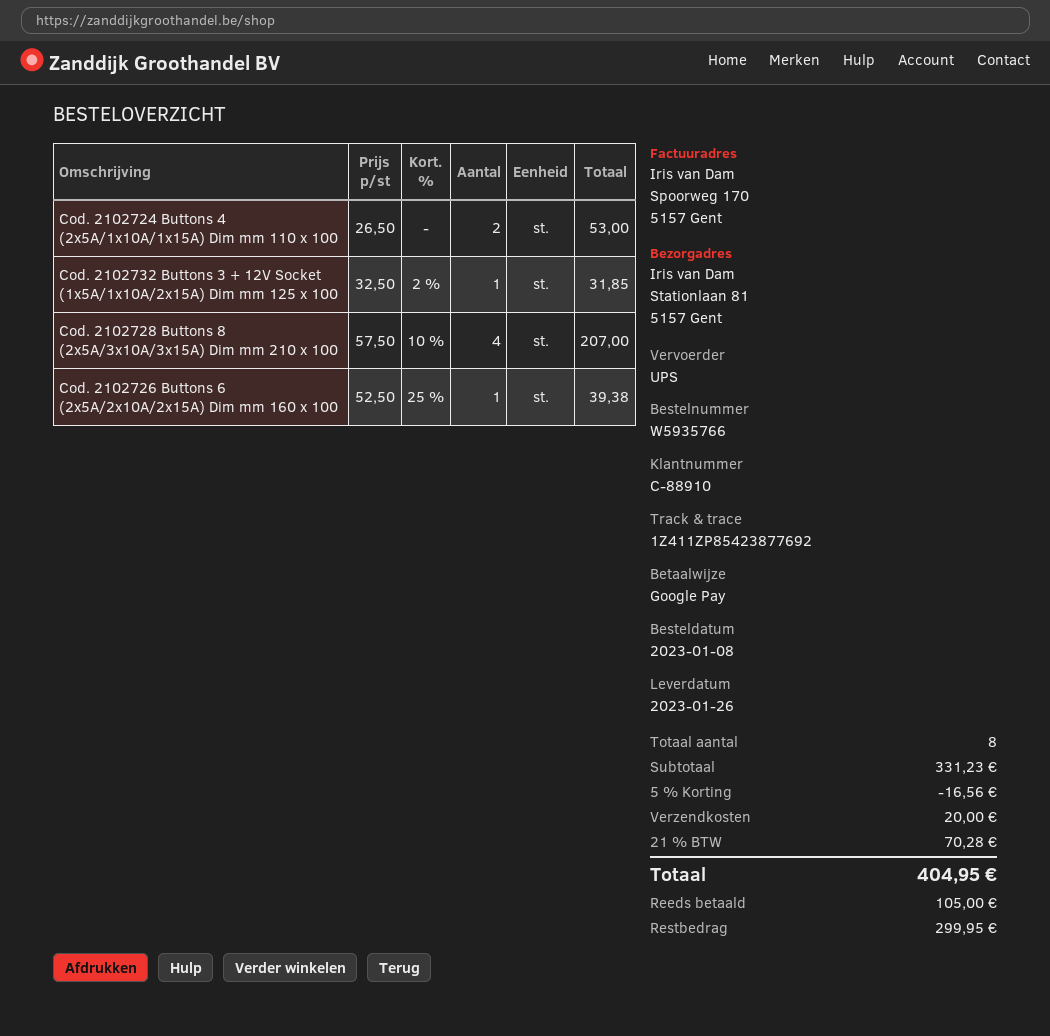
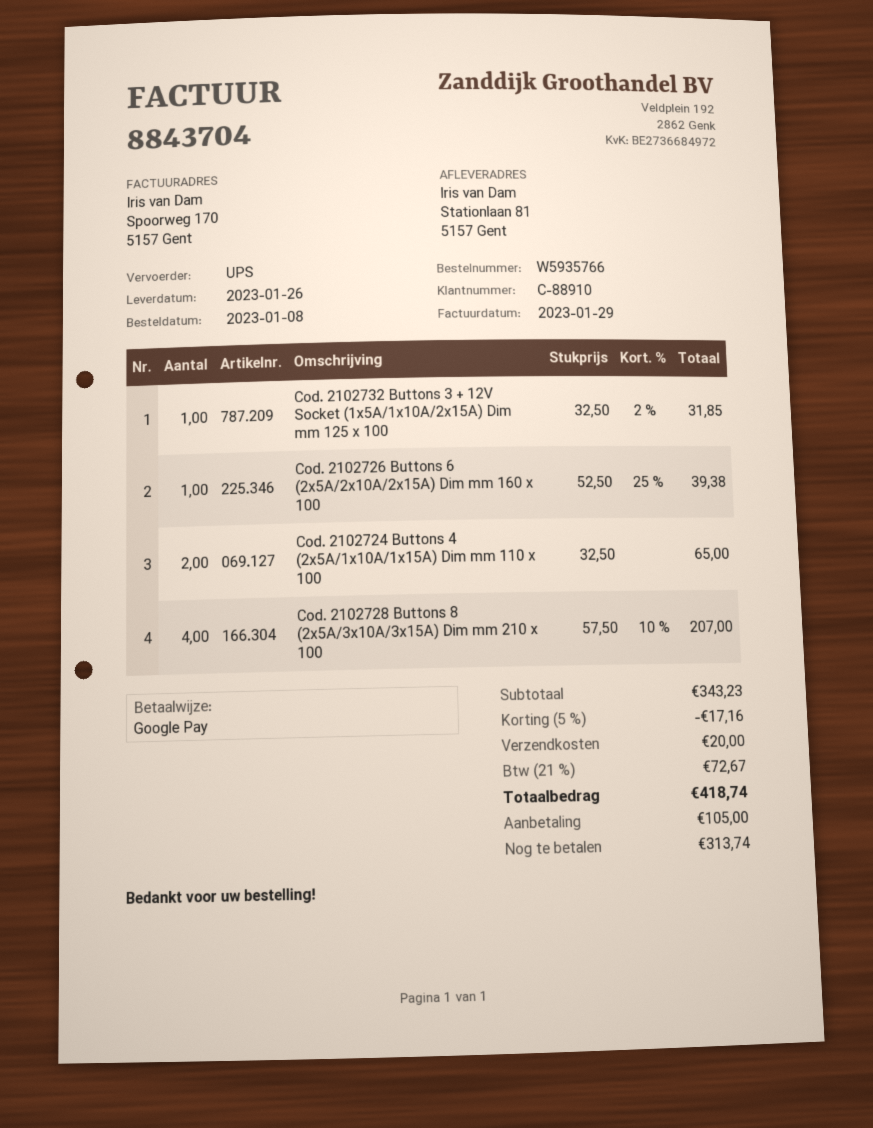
Cod. 2102724 Buttons 4 (2x5A/1x10A/1x15A) Dim mm 110 x 100: 2 x 26.50 = 53.00 -> 2 x 32.50 = 65.00
subtotal: 331.23 -> 343.23
discount: 5% = 16.56 -> 5% = 17.16
tax: 21% = 70.28 -> 21% = 72.67
total: 404.95 -> 418.74
balance: 299.95 -> 313.74

